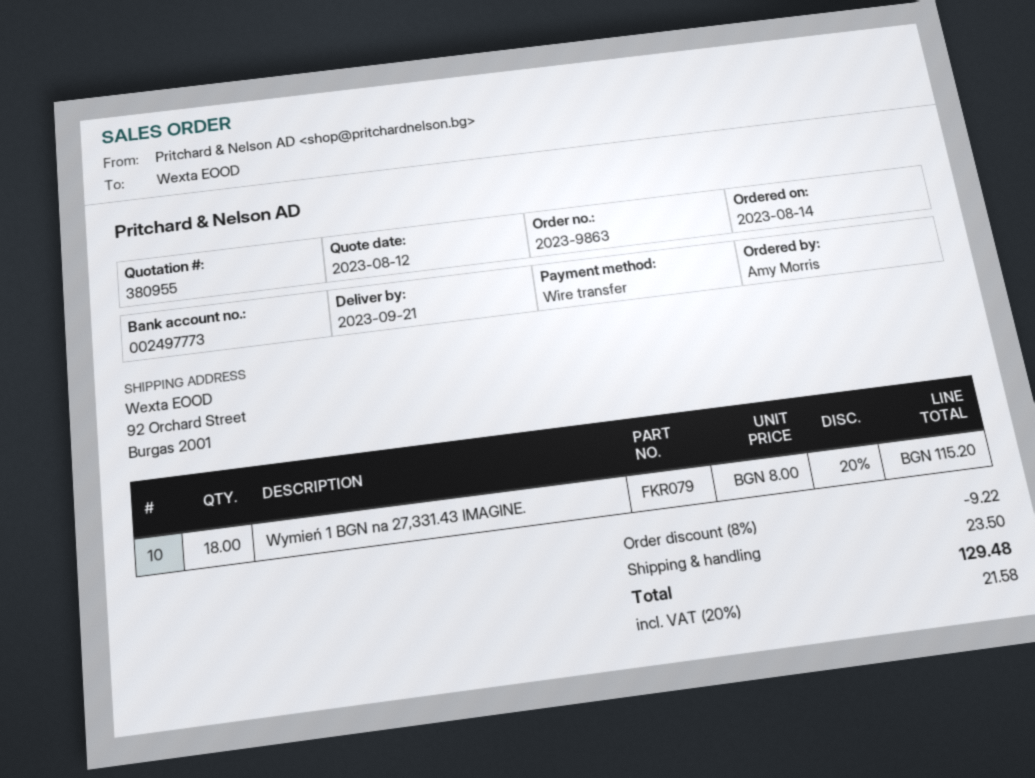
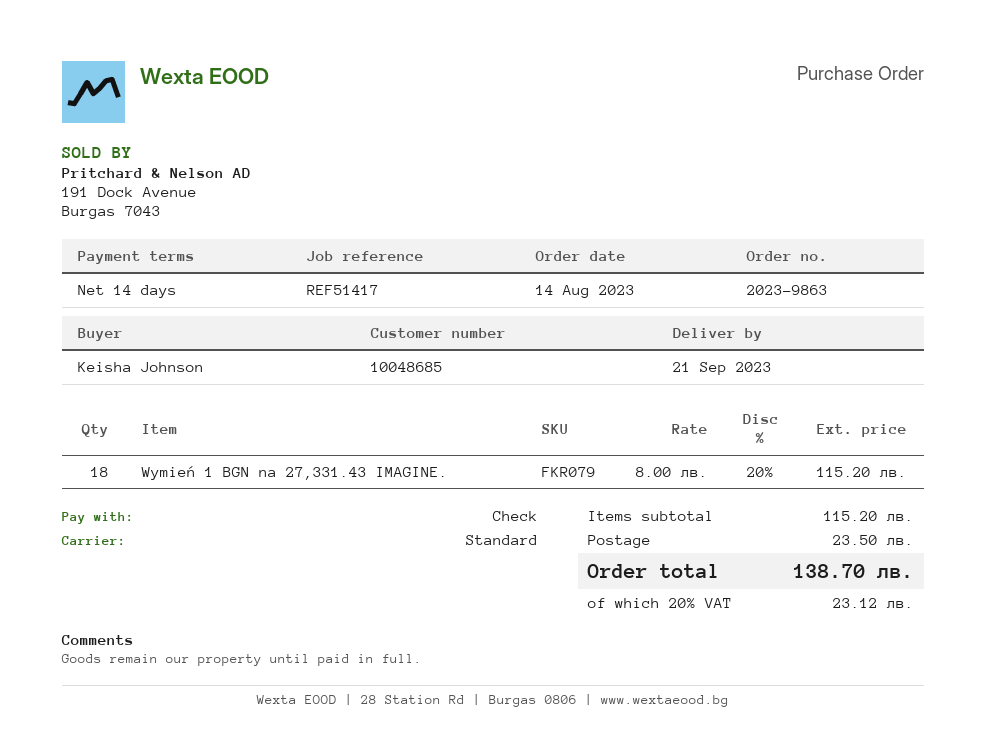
ordered by: Amy Morris -> Keisha Johnson
payment method: bank transfer -> cheque
discount: 8% = 9.22 -> none
tax: 20% = 21.58 -> 20% = 23.12
total: 129.48 -> 138.70

